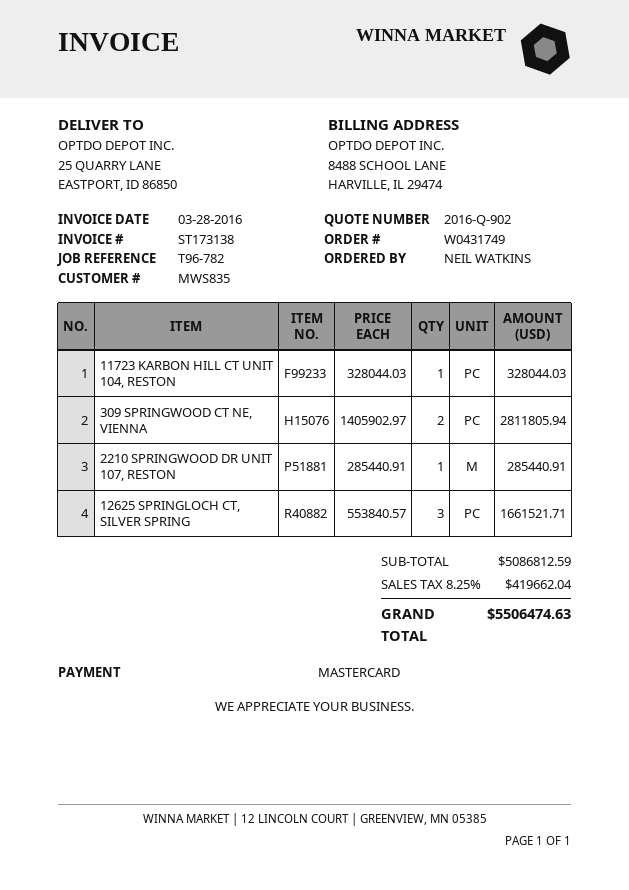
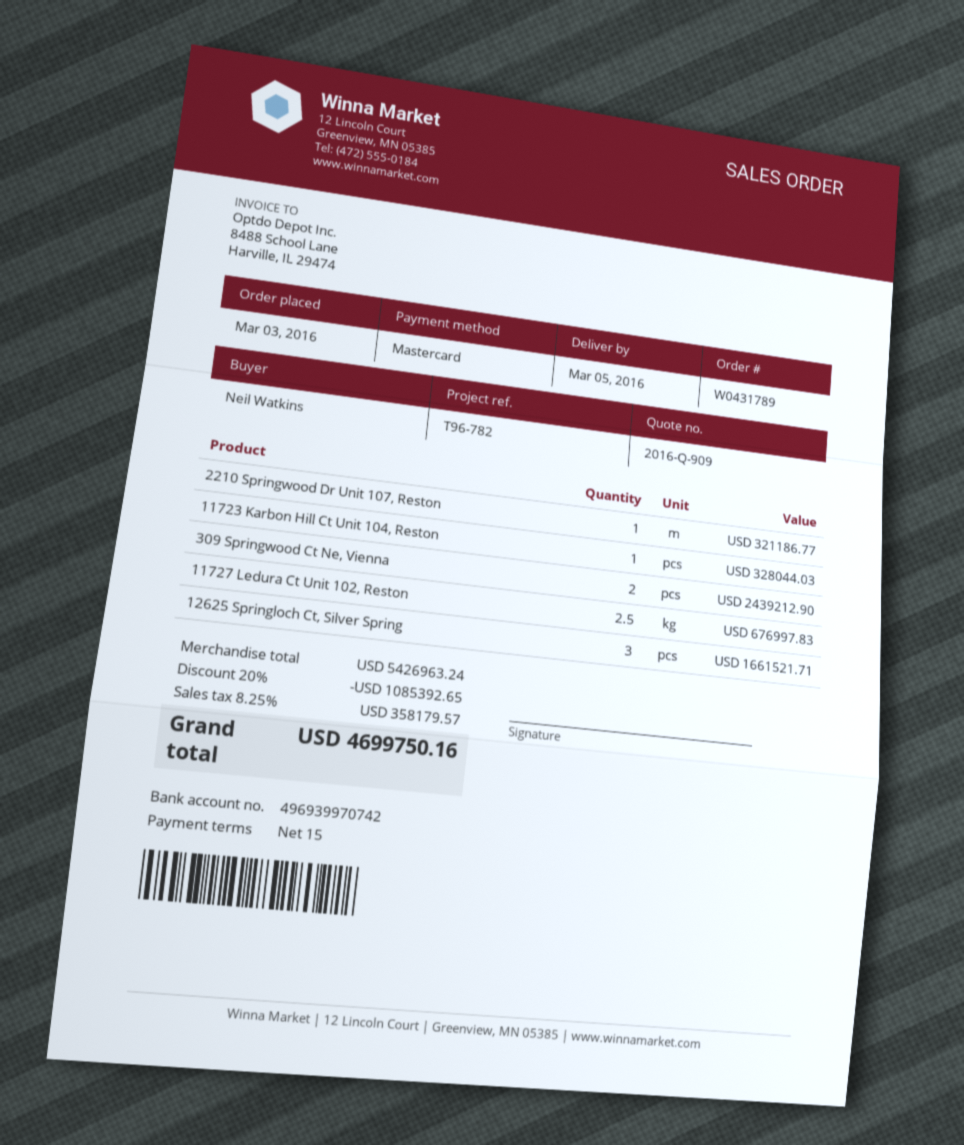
quote number: 2016-Q-902 -> 2016-Q-909
order number: W0431749 -> W0431789
309 SPRINGWOOD CT NE, VIENNA: 2 for 2811805.94 -> 2 for 2439212.90
2210 SPRINGWOOD DR UNIT 107, RESTON: 1 for 285440.91 -> 1 for 321186.77
11727 Ledura Ct Unit 102, Reston: none -> 2.5 for 676997.83
subtotal: 5086812.59 -> 5426963.24
discount: none -> 20% = 1085392.65
tax: 8.25% = 419662.04 -> 8.25% = 358179.57
total: 5506474.63 -> 4699750.16

